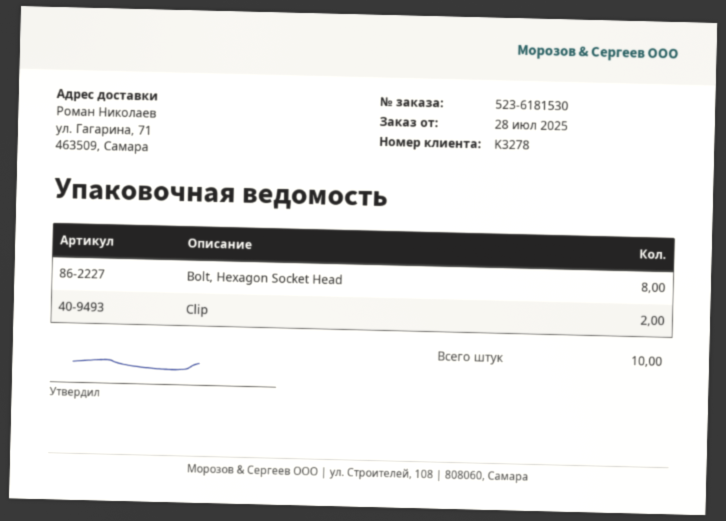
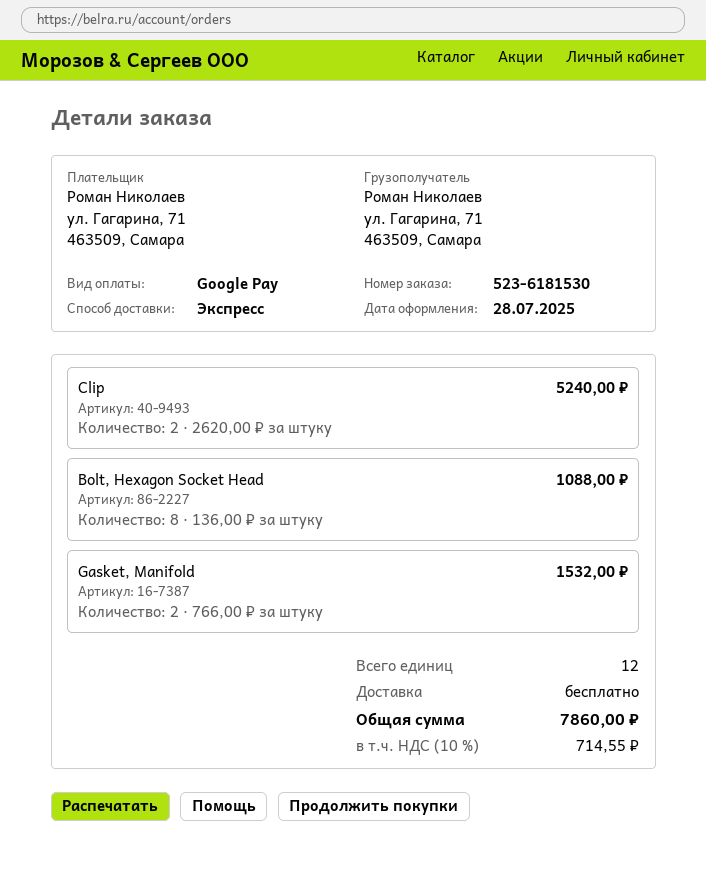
Gasket, Manifold: none -> 2
total quantity: 10 -> 12

